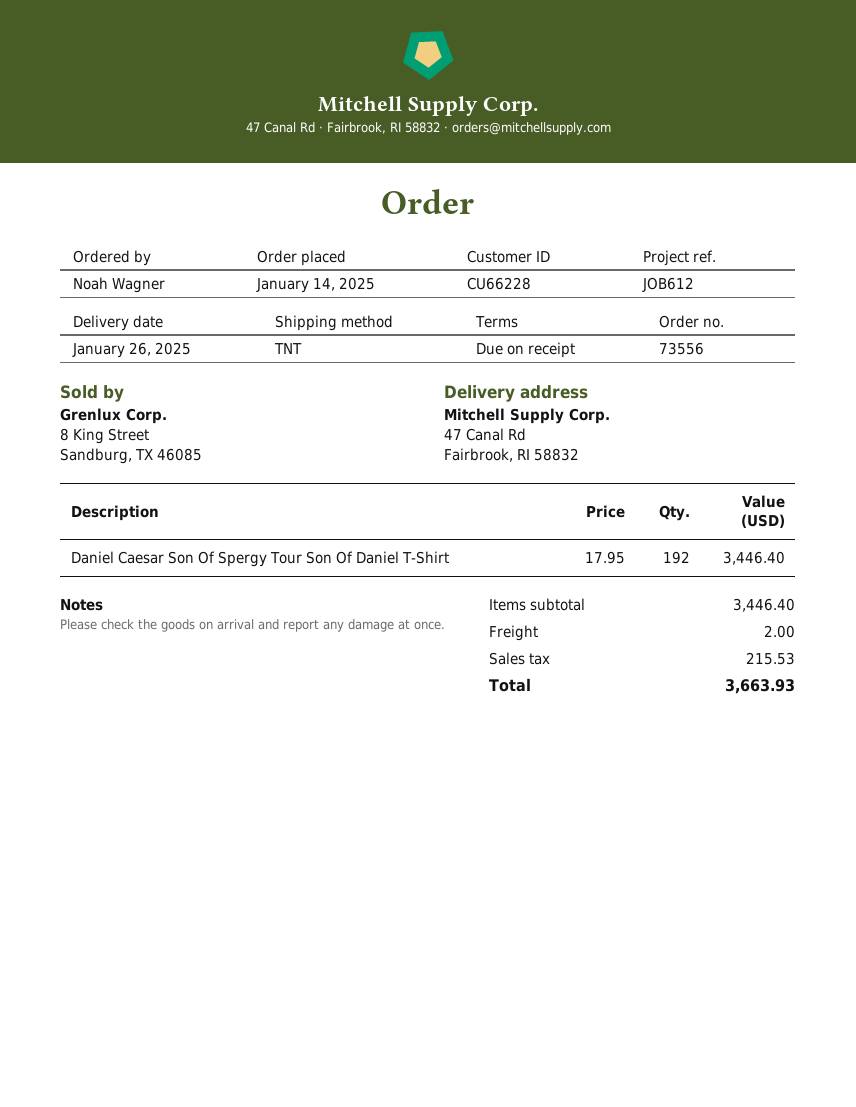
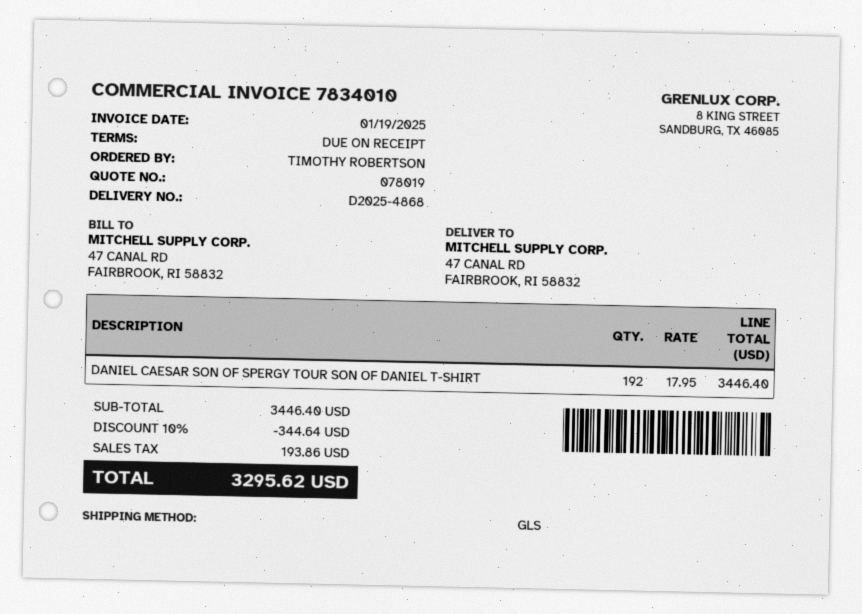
ordered by: Noah Wagner -> TIMOTHY ROBERTSON
shipping method: TNT -> GLS
discount: none -> 10% = 344.64
shipping: 2.00 -> none
tax: 215.53 -> 193.86
total: 3663.93 -> 3295.62

